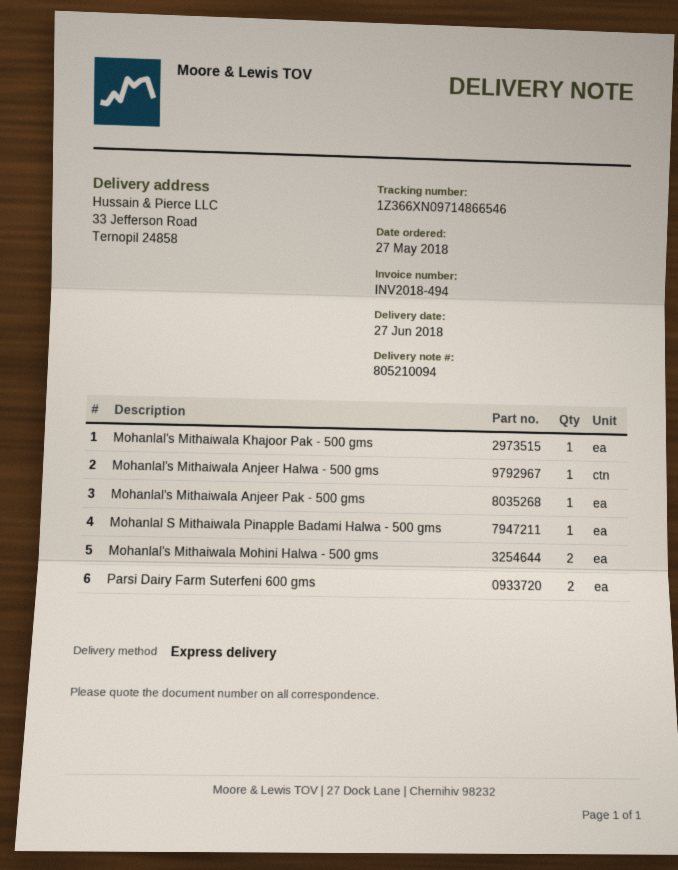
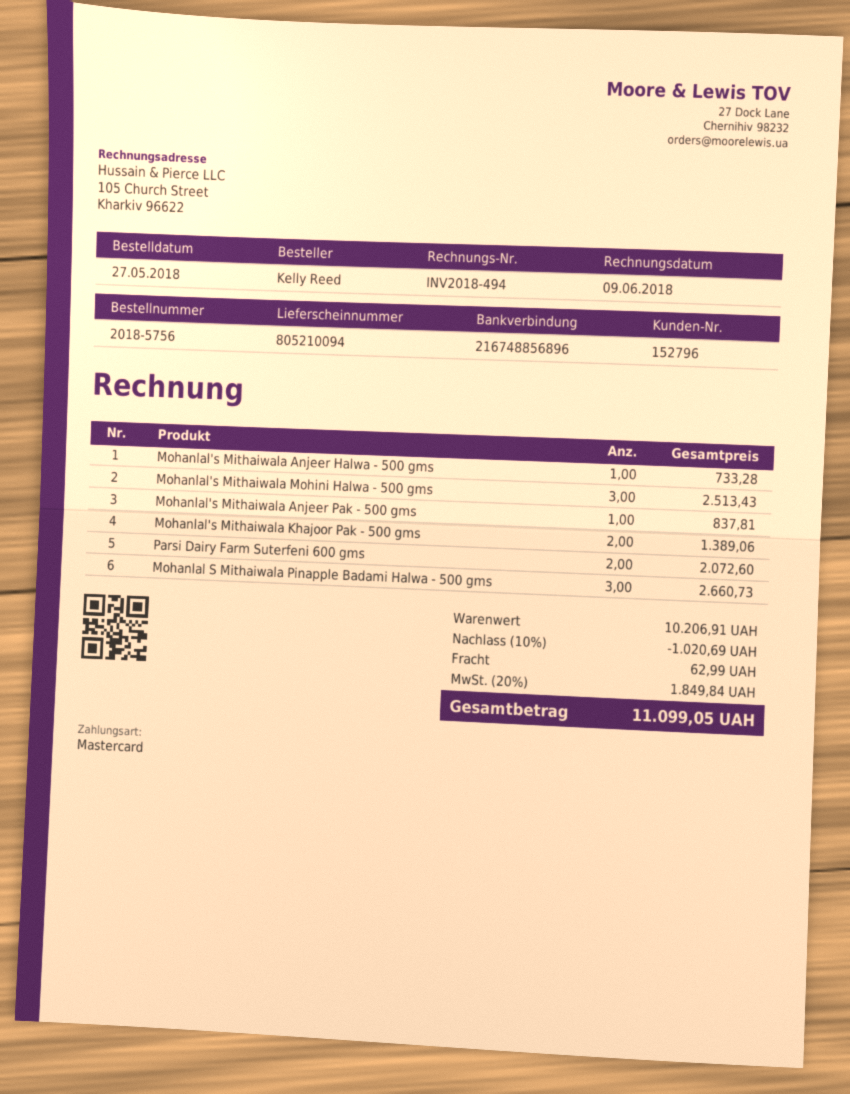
Mohanlal's Mithaiwala Khajoor Pak - 500 gms: 1 -> 2
Mohanlal S Mithaiwala Pinapple Badami Halwa - 500 gms: 1 -> 3
Mohanlal's Mithaiwala Mohini Halwa - 500 gms: 2 -> 3

